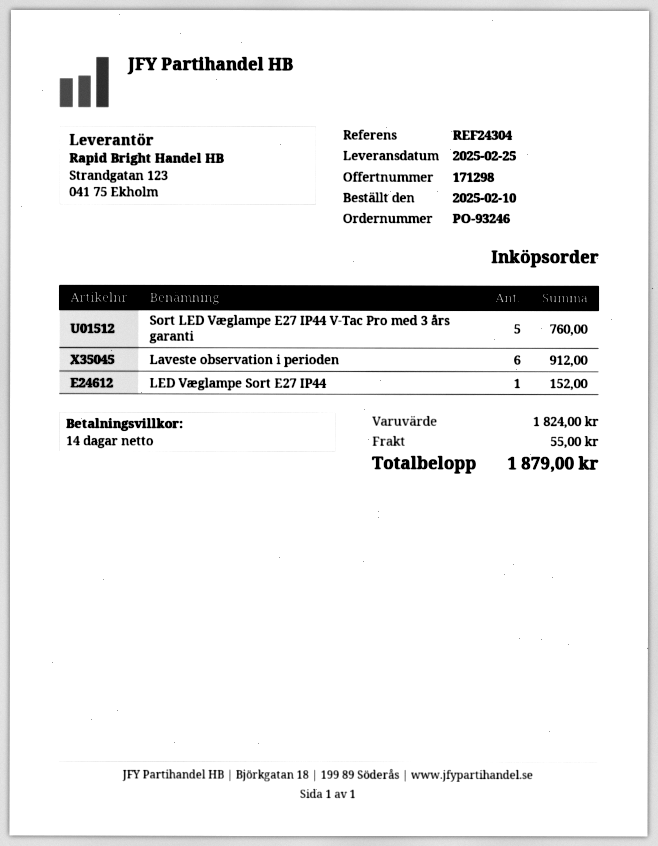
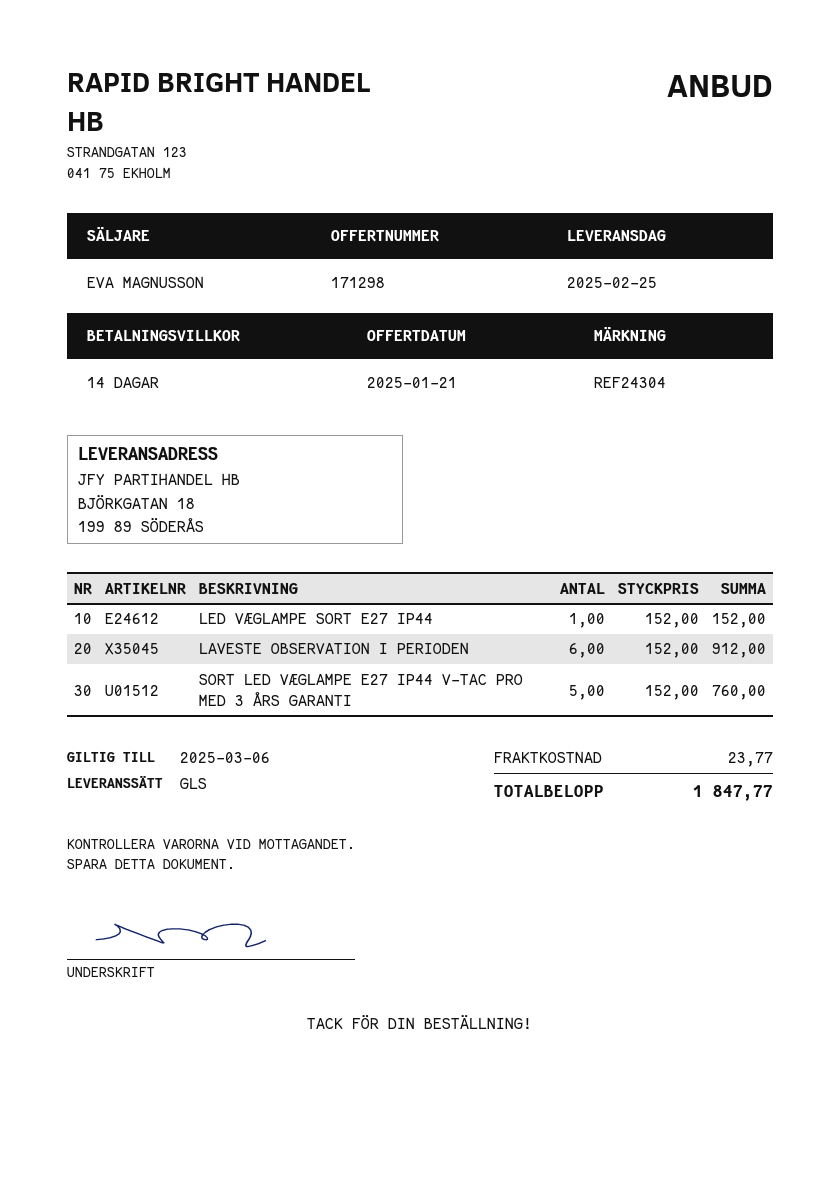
shipping: 55.00 -> 23.77
total: 1879.00 -> 1847.77

